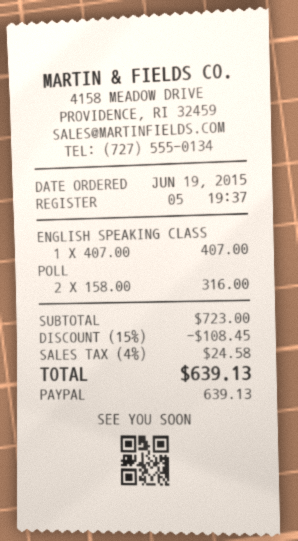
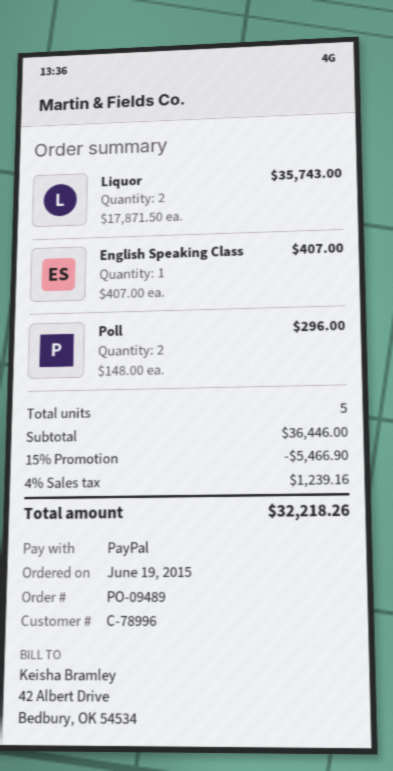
POLL: 2 x 158.00 = 316.00 -> 2 x 148.00 = 296.00
Liquor: none -> 2 x 17871.50 = 35743.00
subtotal: 723.00 -> 36446.00
discount: 15% = 108.45 -> 15% = 5466.90
tax: 4% = 24.58 -> 4% = 1239.16
total: 639.13 -> 32218.26

